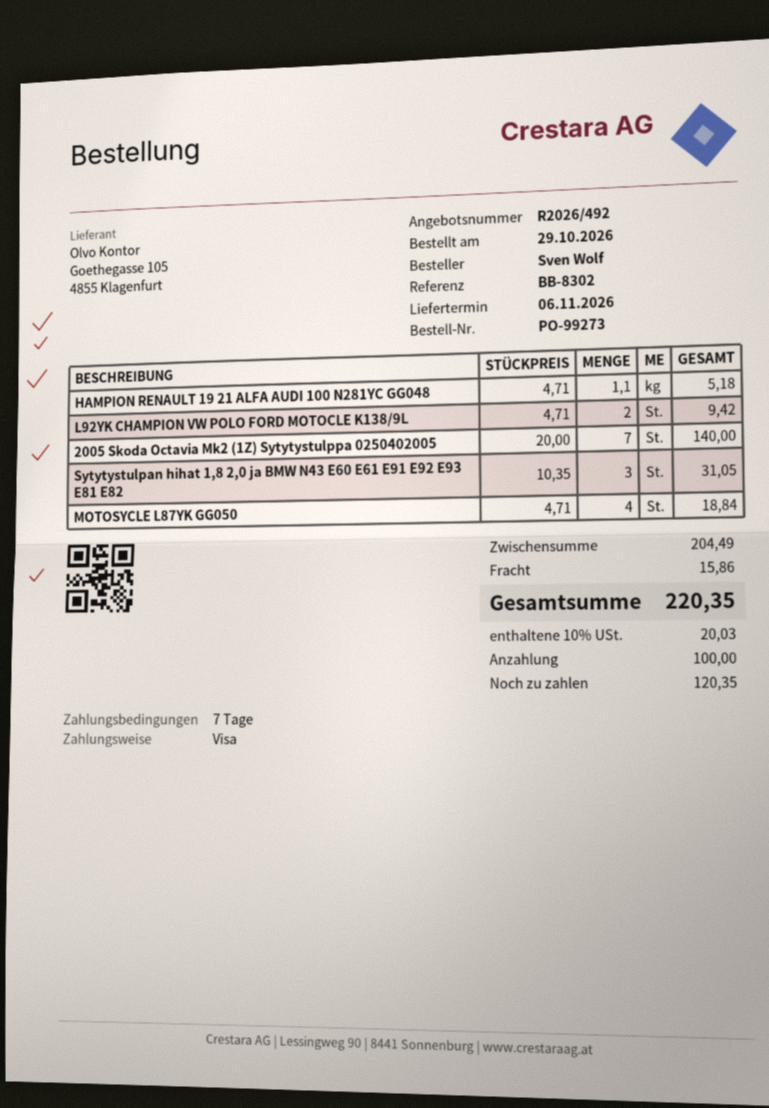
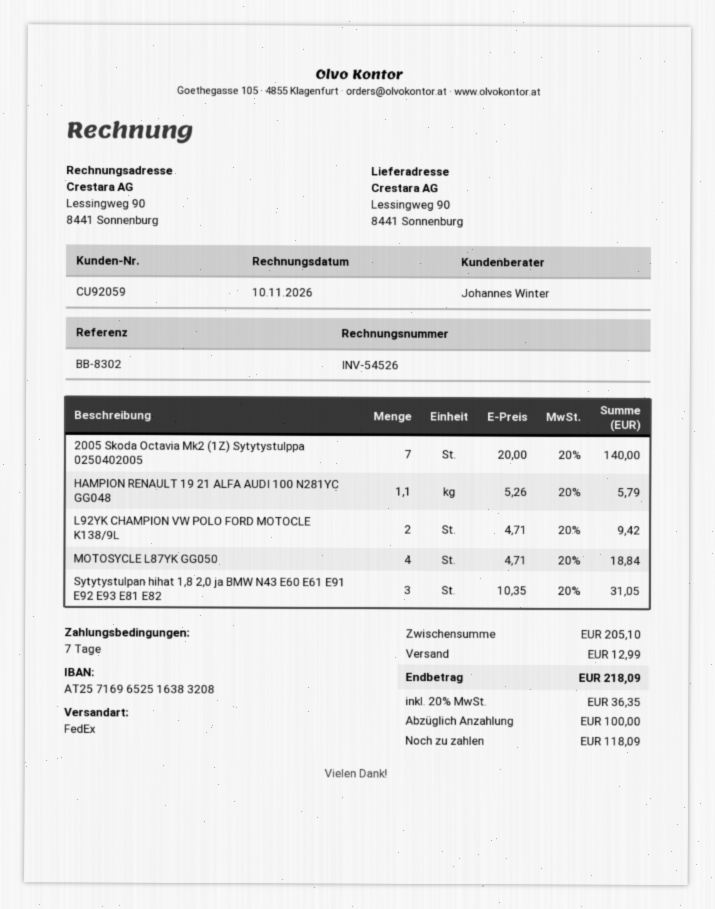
HAMPION RENAULT 19 21 ALFA AUDI 100 N281YC GG048: 1.1 x 4.71 = 5.18 -> 1.1 x 5.26 = 5.79
subtotal: 204.49 -> 205.10
shipping: 15.86 -> 12.99
tax: 10% = 20.03 -> 20% = 36.35
total: 220.35 -> 218.09
balance: 120.35 -> 118.09

